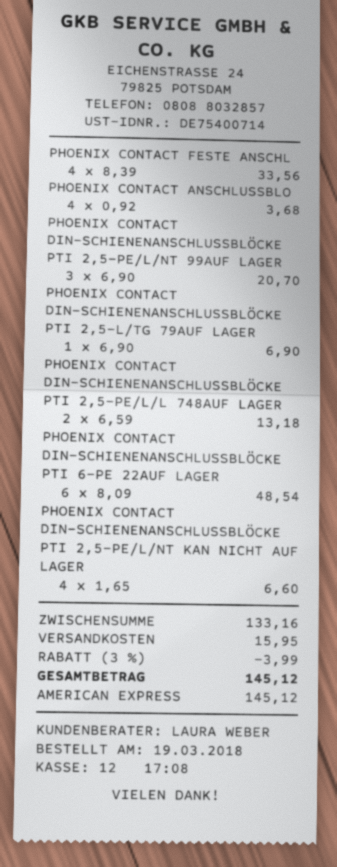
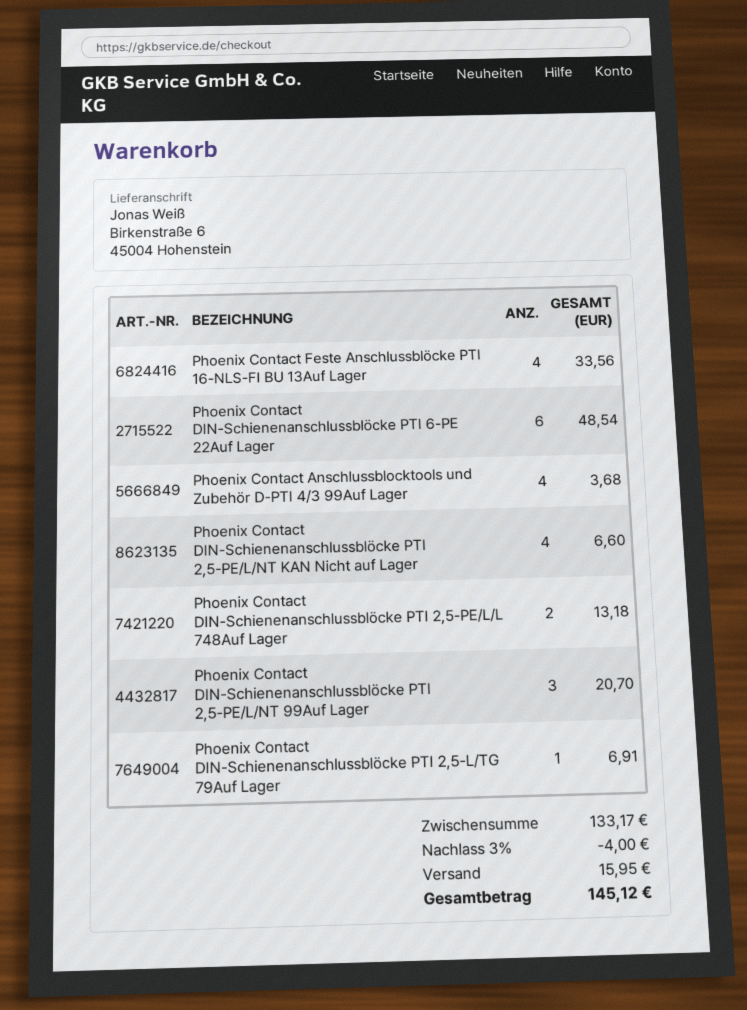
PHOENIX CONTACT DIN-SCHIENENANSCHLUSSBLÖCKE PTI 2,5-L/TG 79AUF LAGER: 1 for 6.90 -> 1 for 6.91
subtotal: 133.16 -> 133.17
discount: 3% = 3.99 -> 3% = 4.00

